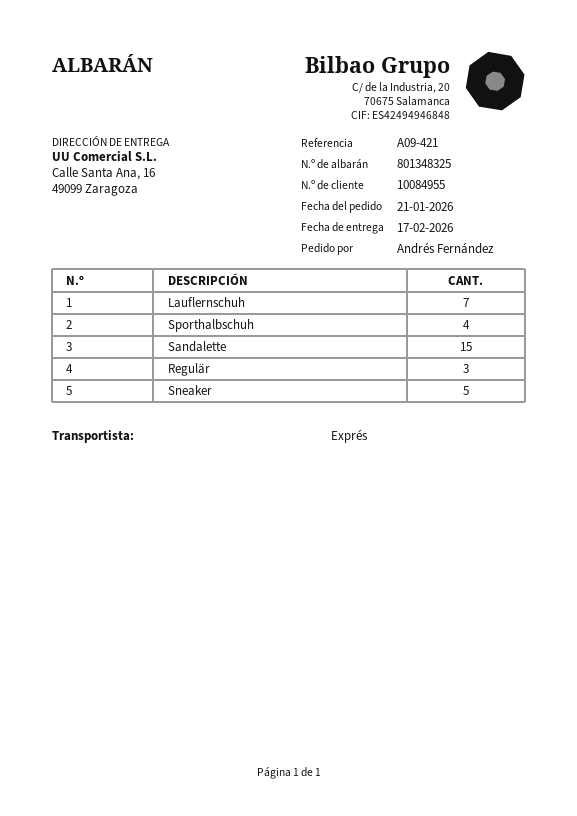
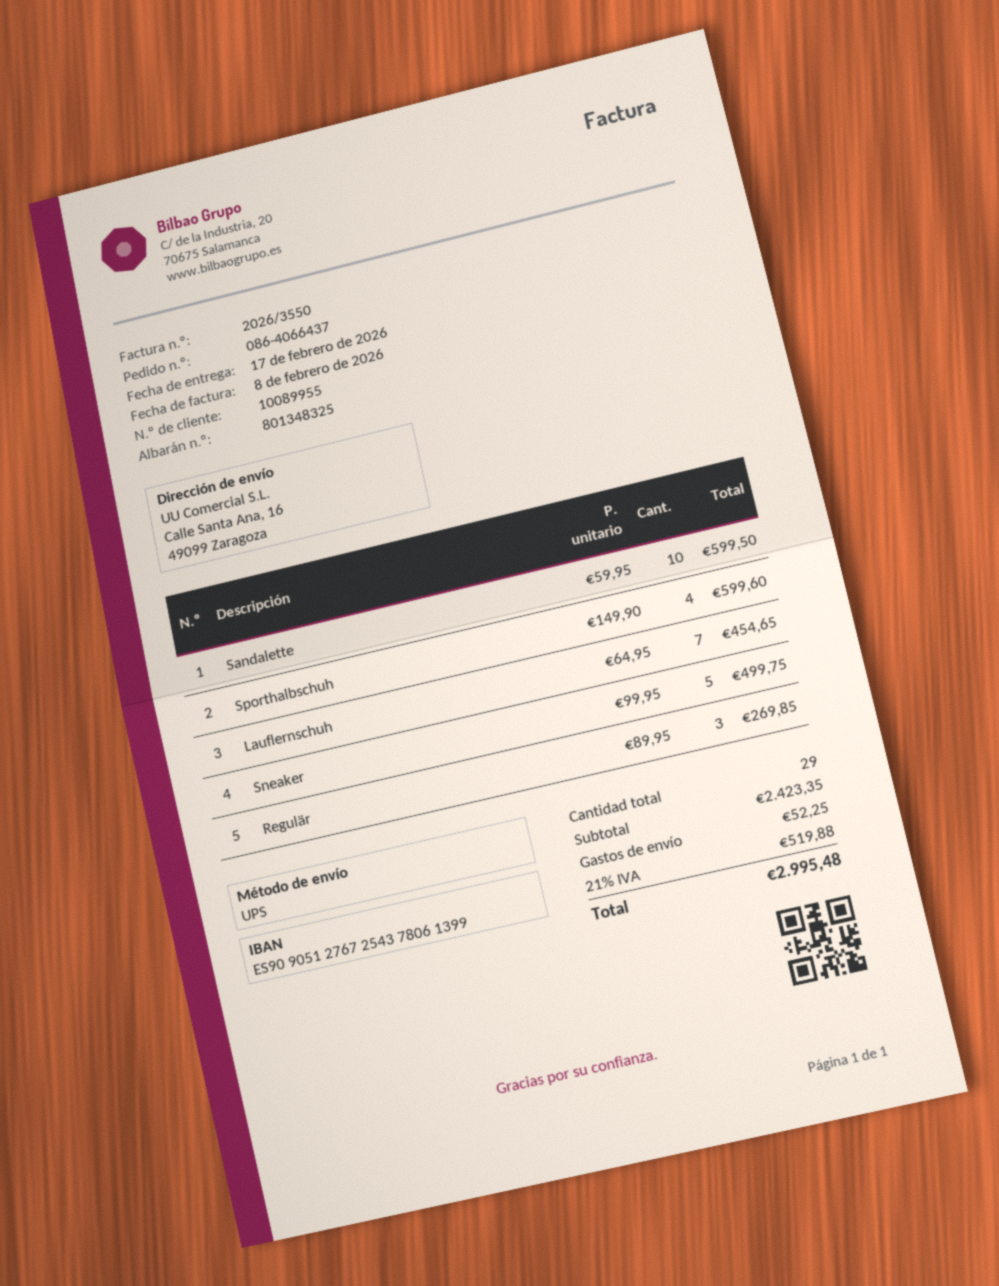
customer number: 10084955 -> 10089955
shipping method: express -> UPS
Sandalette: 15 -> 10

